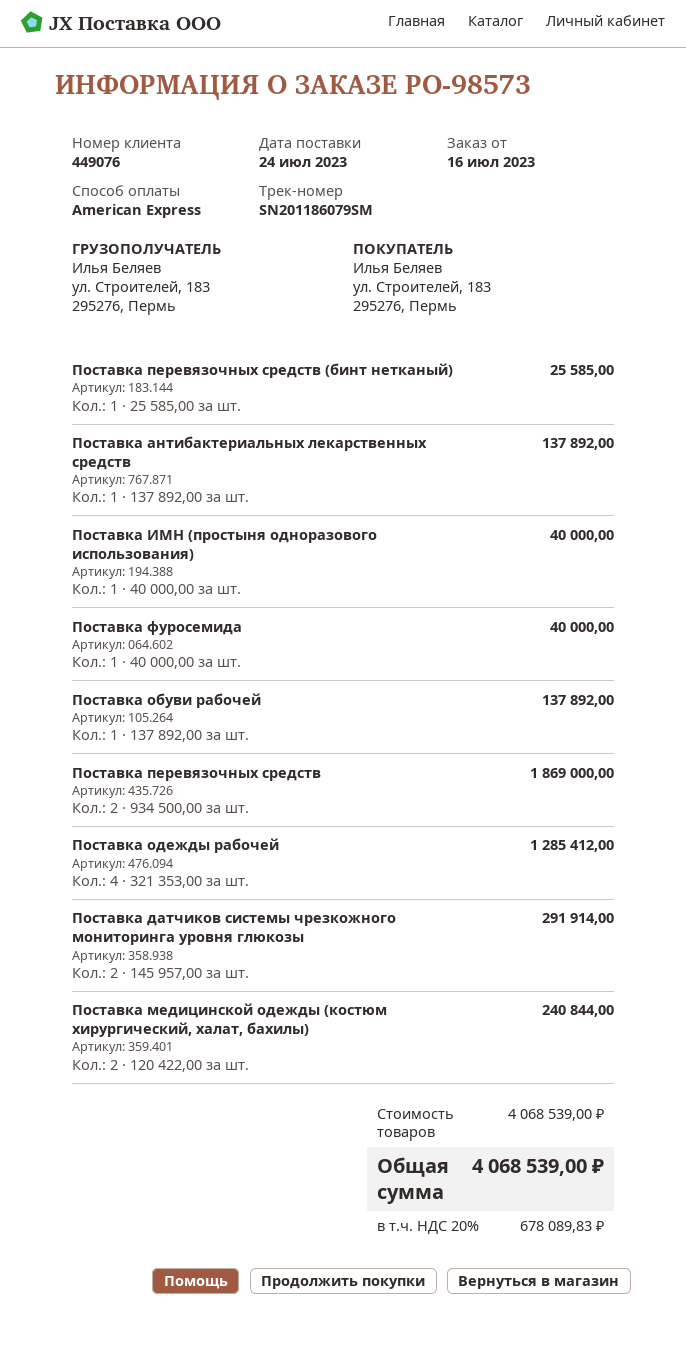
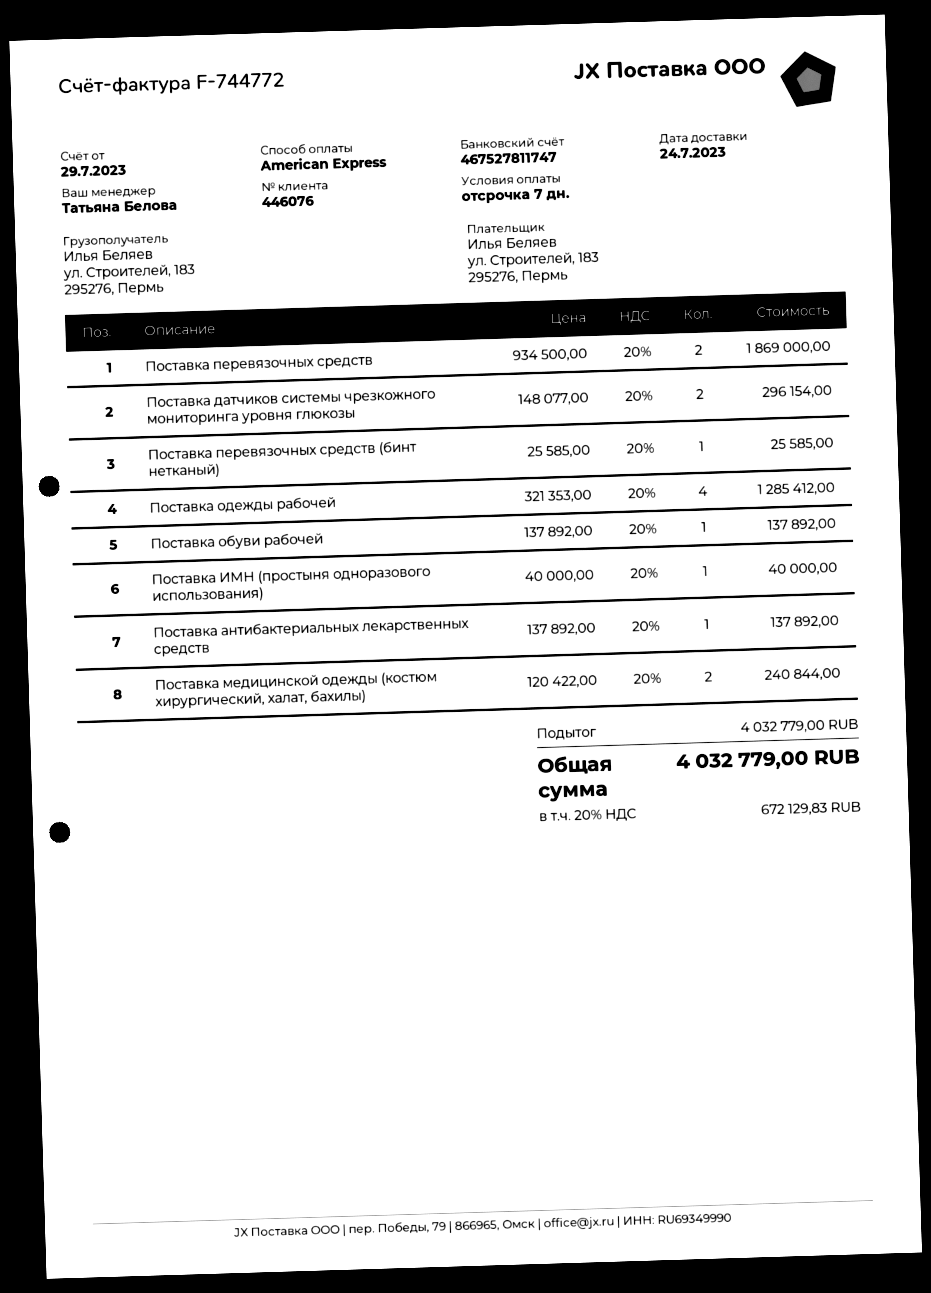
customer number: 449076 -> 446076
Поставка фуросемида: 1 x 40000.00 = 40000.00 -> none
Поставка датчиков системы чрезкожного мониторинга уровня глюкозы: 2 x 145957.00 = 291914.00 -> 2 x 148077.00 = 296154.00
subtotal: 4068539.00 -> 4032779.00
tax: 20% = 678089.83 -> 20% = 672129.83
total: 4068539.00 -> 4032779.00

